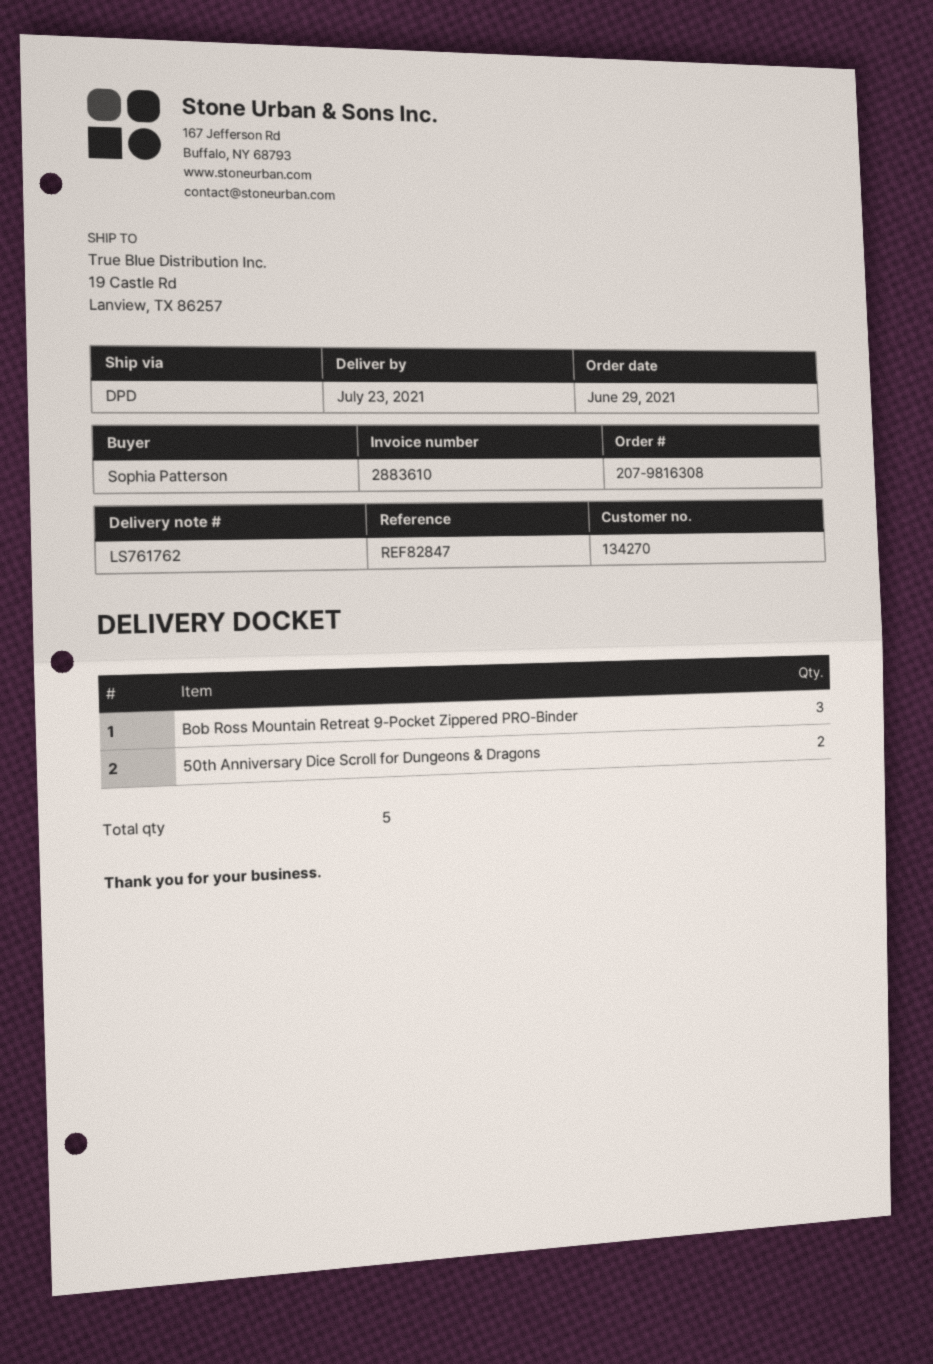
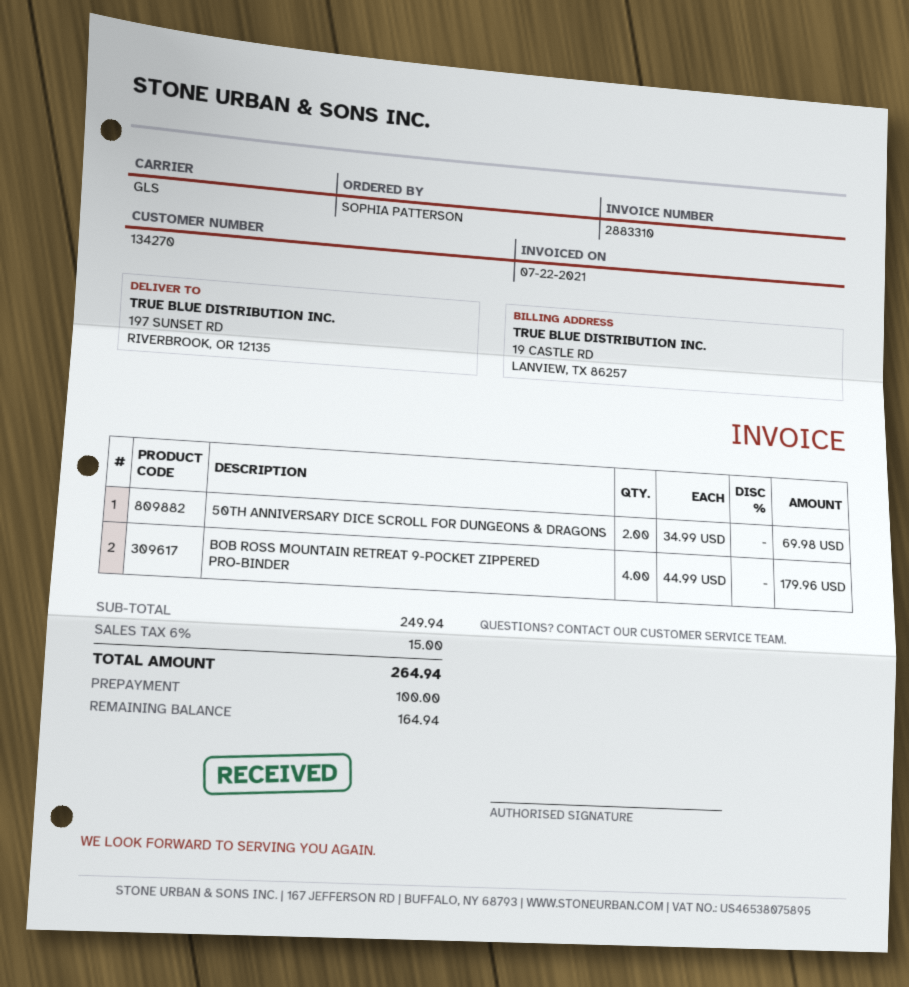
invoice number: 2883610 -> 2883310
shipping method: DPD -> GLS
ship to: 19 Castle Rd, Lanview, TX 86257 -> 197 SUNSET RD, RIVERBROOK, OR 12135
Bob Ross Mountain Retreat 9-Pocket Zippered PRO-Binder: 3 -> 4

